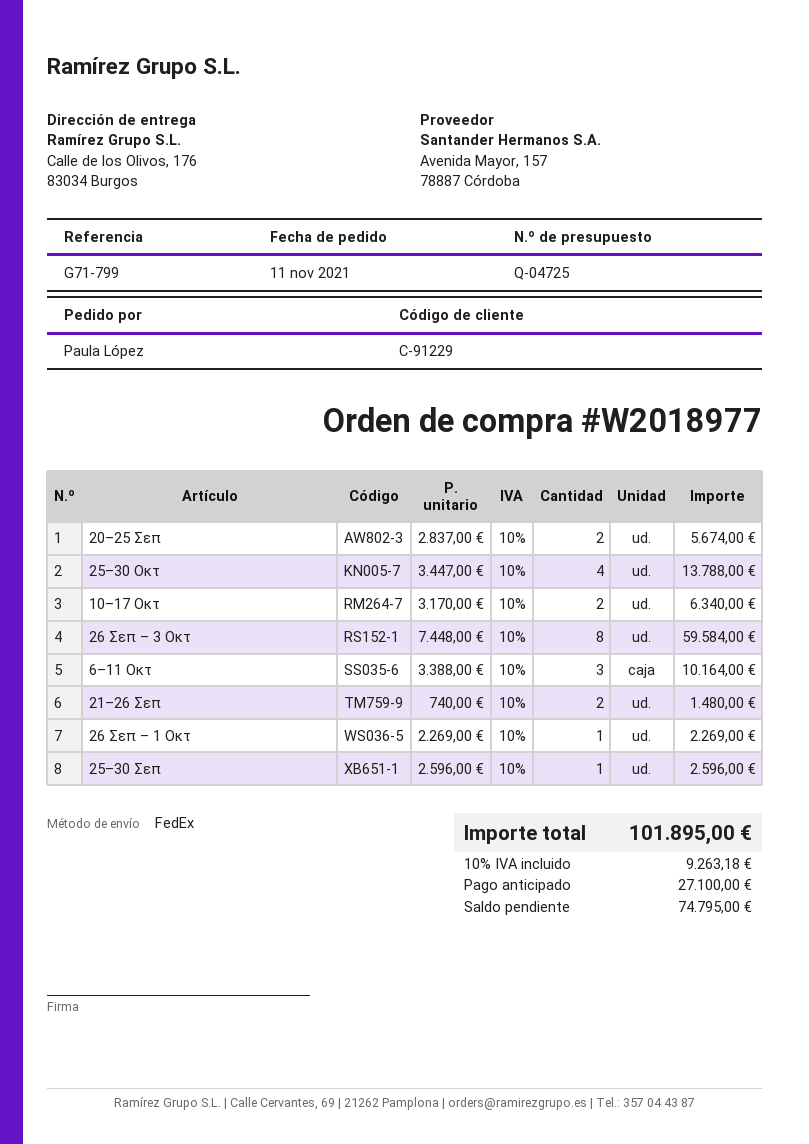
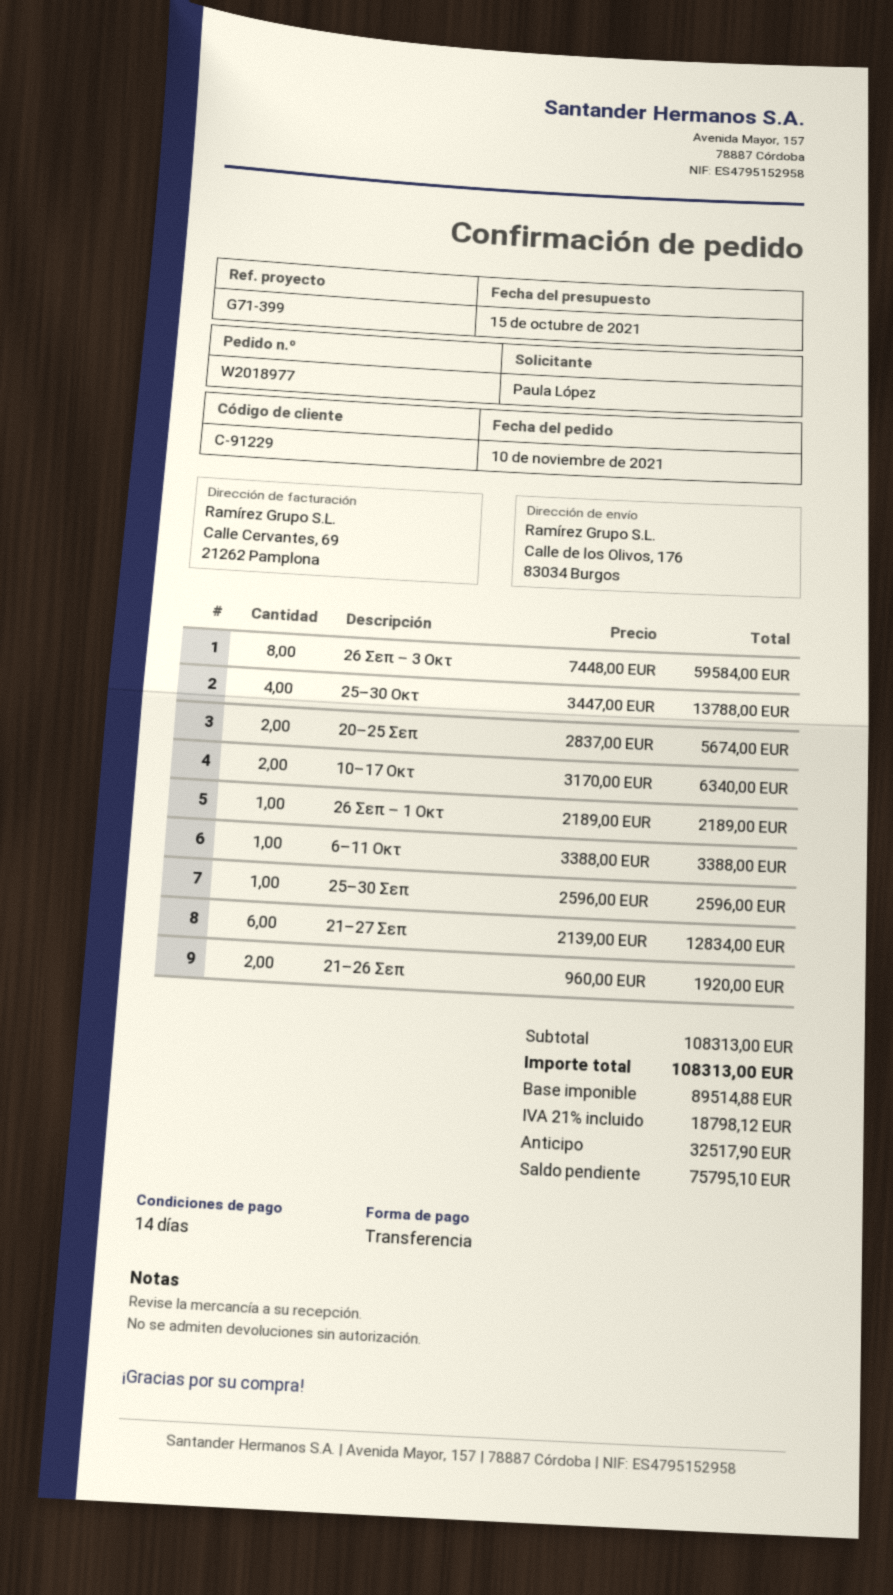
order date: 2021-11-11 -> 2021-11-10
reference: G71-799 -> G71-399
6–11 Οκτ: 3 x 3388.00 = 10164.00 -> 1 x 3388.00 = 3388.00
21–26 Σεπ: 2 x 740.00 = 1480.00 -> 2 x 960.00 = 1920.00
26 Σεπ – 1 Οκτ: 1 x 2269.00 = 2269.00 -> 1 x 2189.00 = 2189.00
21–27 Σεπ: none -> 6 x 2139.00 = 12834.00
tax: 10% = 9263.18 -> 21% = 18798.12
total: 101895.00 -> 108313.00
deposit: 27100.00 -> 32517.90
balance: 74795.00 -> 75795.10

